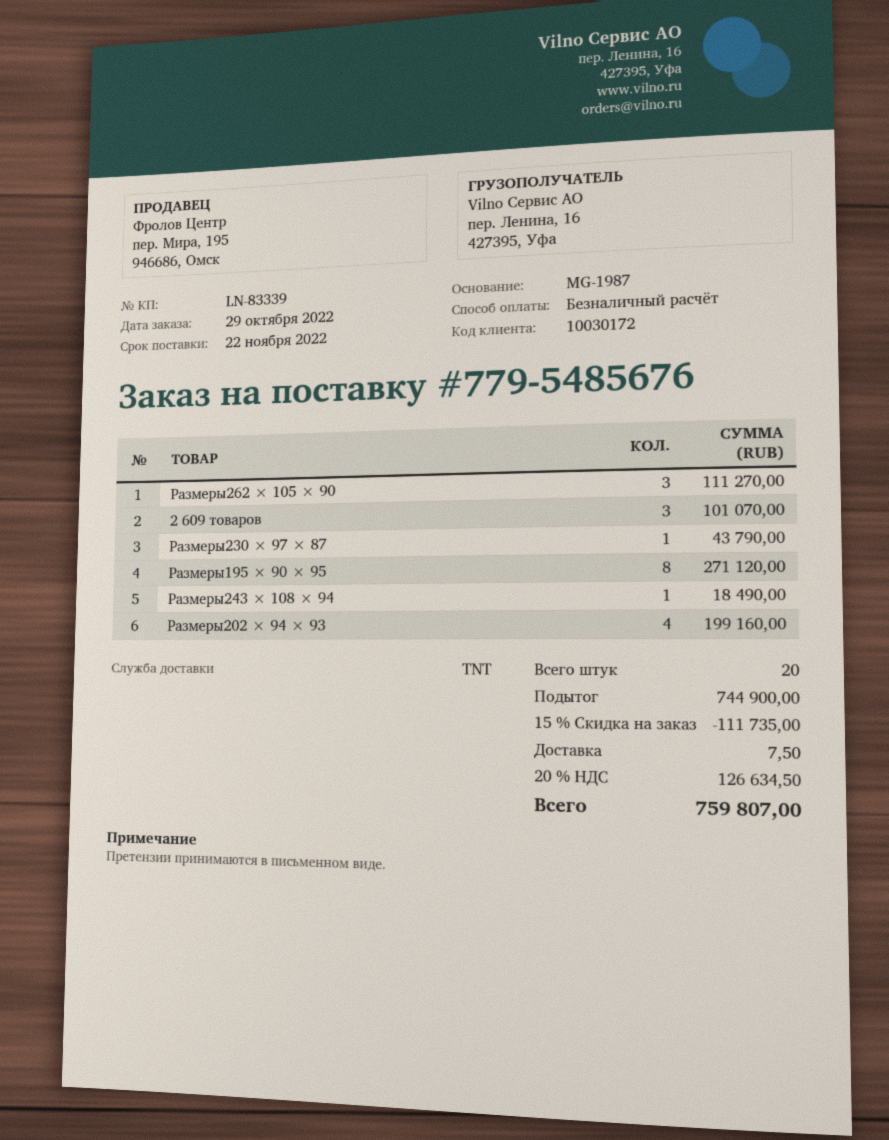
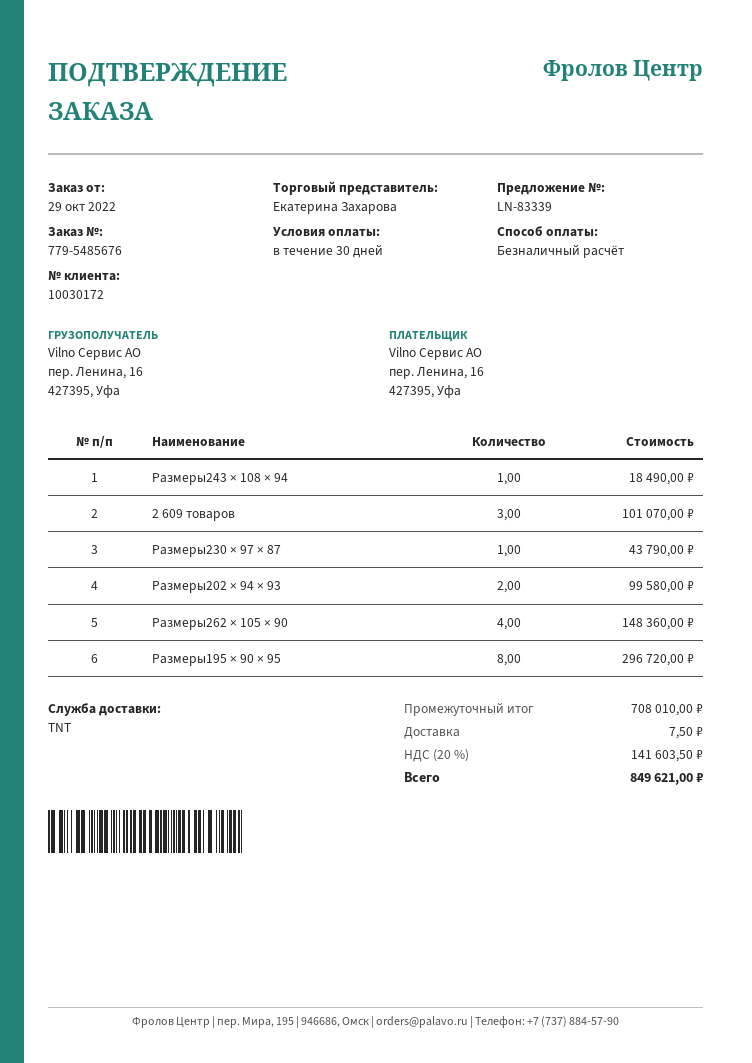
Размеры262 × 105 × 90: 3 for 111270.00 -> 4 for 148360.00
Размеры195 × 90 × 95: 8 for 271120.00 -> 8 for 296720.00
Размеры202 × 94 × 93: 4 for 199160.00 -> 2 for 99580.00
subtotal: 744900.00 -> 708010.00
discount: 15% = 111735.00 -> none
tax: 20% = 126634.50 -> 20% = 141603.50
total: 759807.00 -> 849621.00

